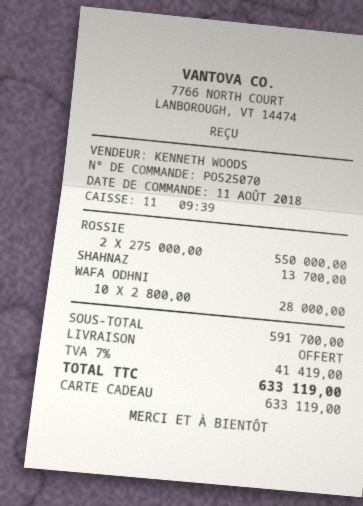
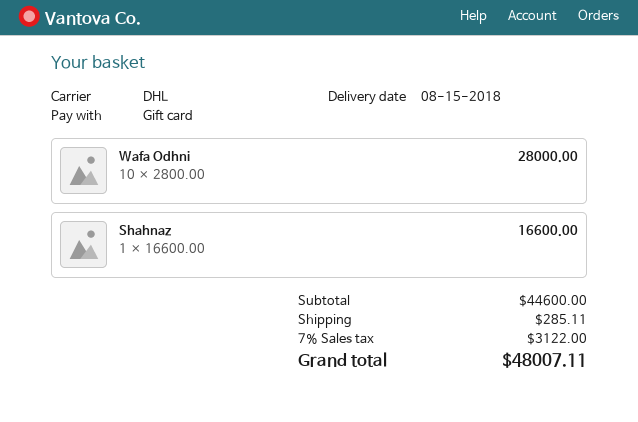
ROSSIE: 2 x 275000.00 = 550000.00 -> none
SHAHNAZ: 1 x 13700.00 = 13700.00 -> 1 x 16600.00 = 16600.00
subtotal: 591700.00 -> 44600.00
shipping: 0.00 -> 285.11
tax: 7% = 41419.00 -> 7% = 3122.00
total: 633119.00 -> 48007.11

